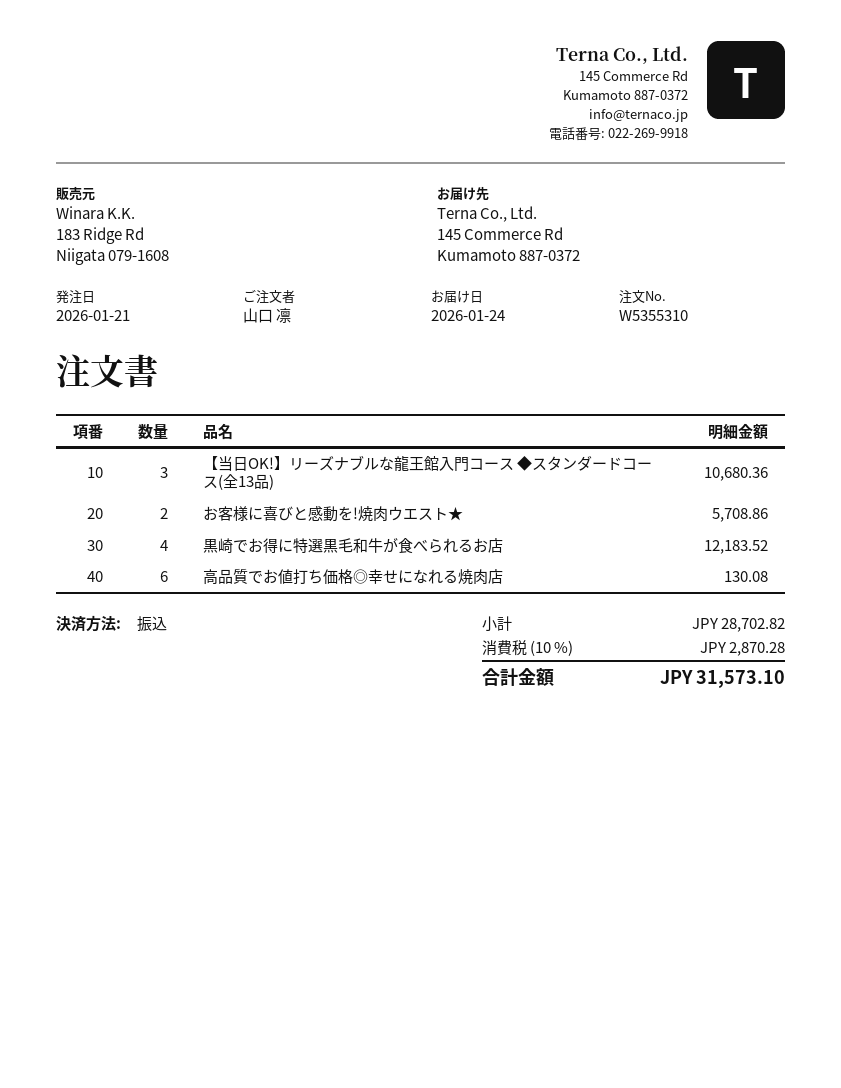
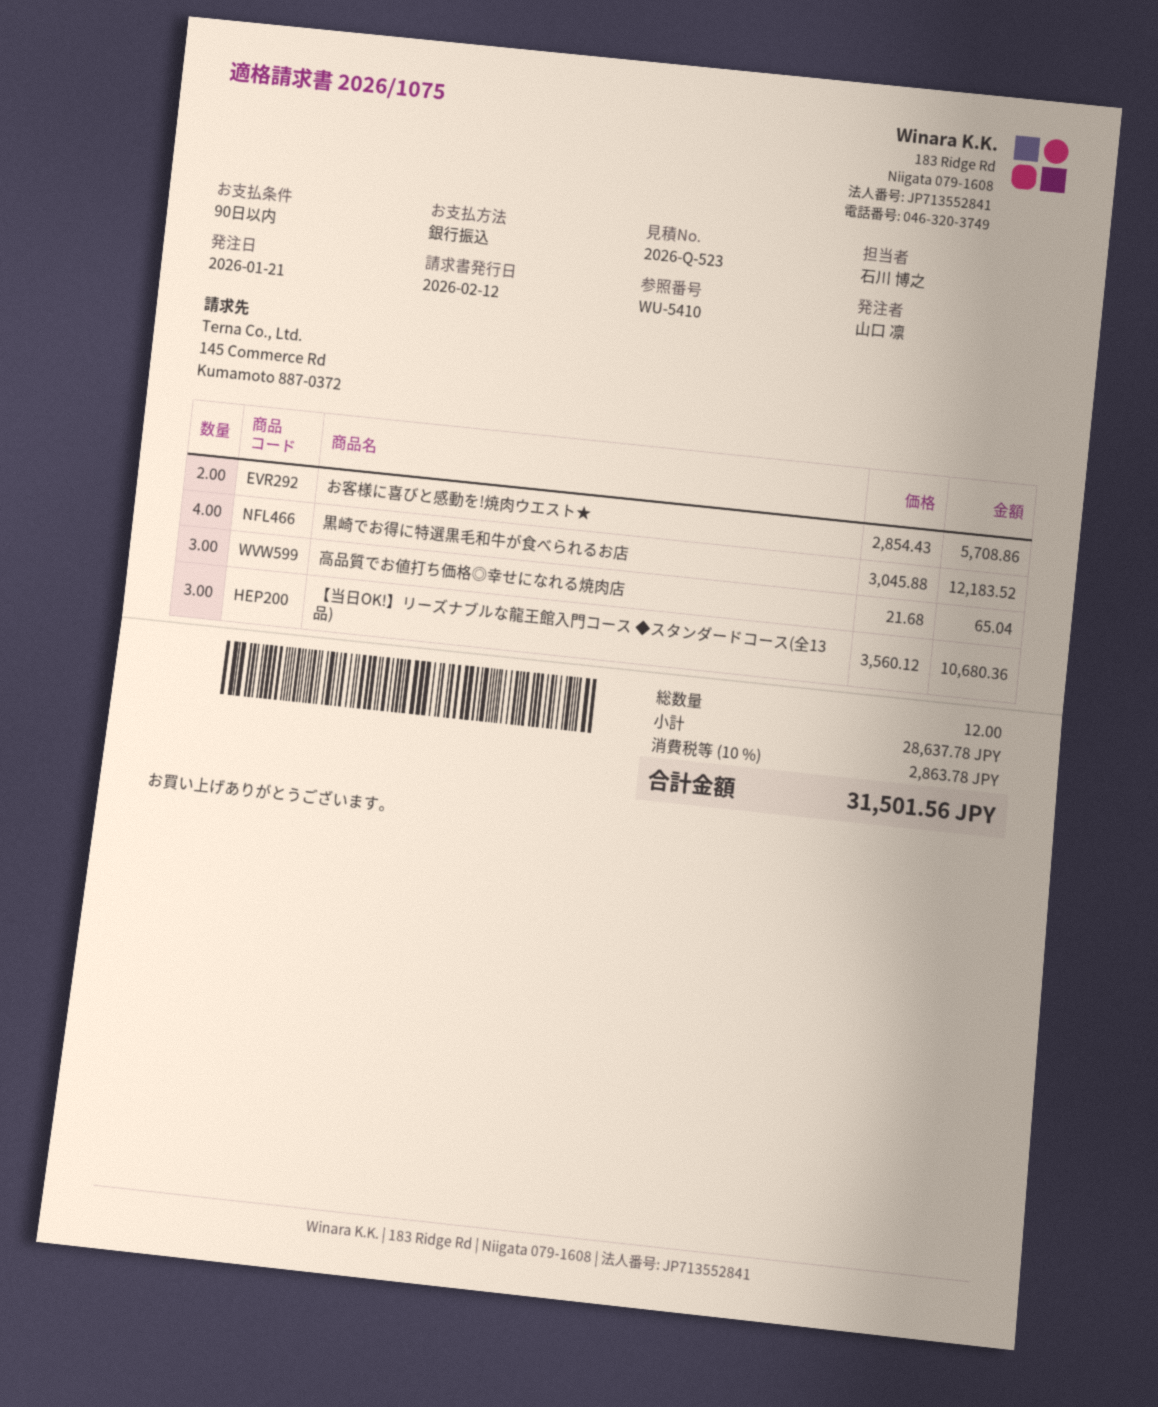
高品質でお値打ち価格◎幸せになれる焼肉店: 6 for 130.08 -> 3 for 65.04
subtotal: 28702.82 -> 28637.78
tax: 10% = 2870.28 -> 10% = 2863.78
total: 31573.10 -> 31501.56

